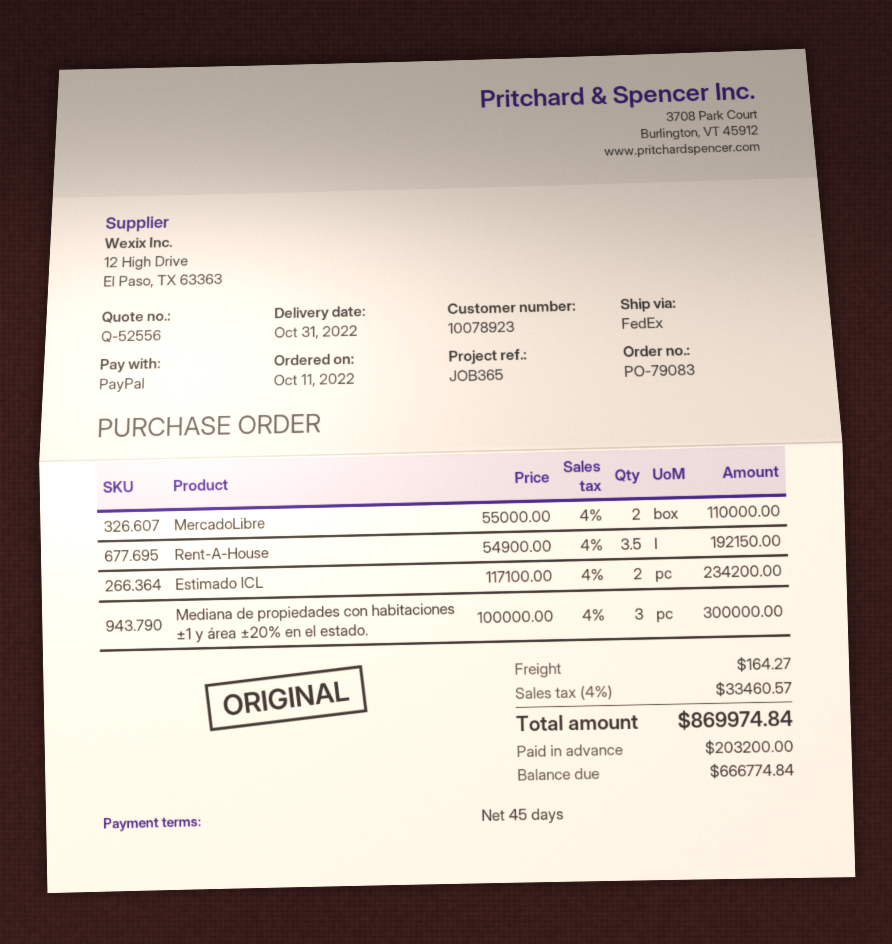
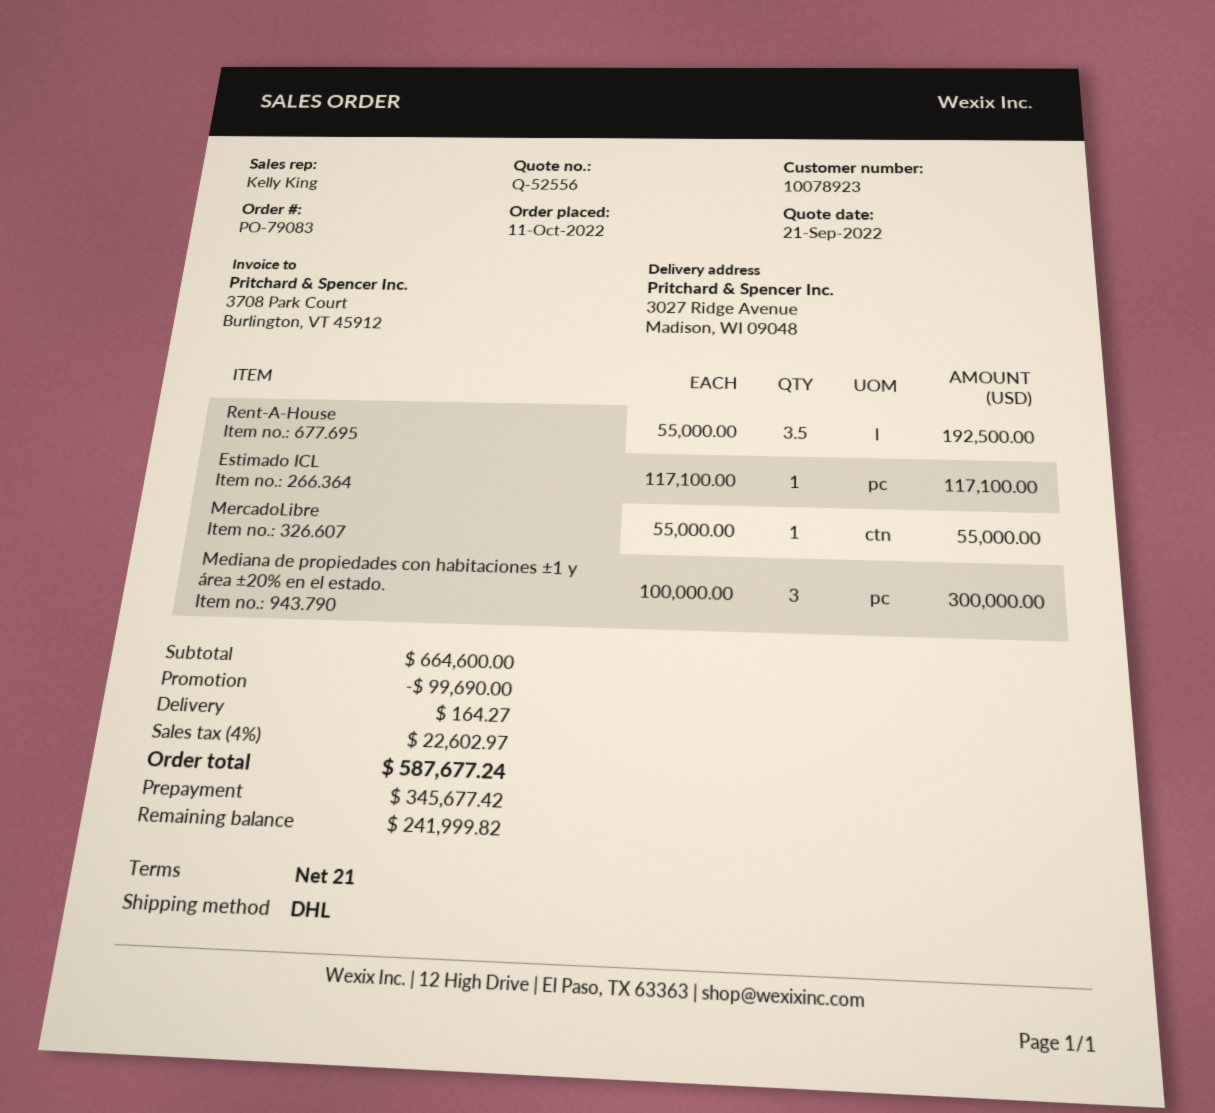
payment terms: 45 days -> 21 days
shipping method: FedEx -> DHL
MercadoLibre: 2 x 55000.00 = 110000.00 -> 1 x 55000.00 = 55000.00
Rent-A-House: 3.5 x 54900.00 = 192150.00 -> 3.5 x 55000.00 = 192500.00
Estimado ICL: 2 x 117100.00 = 234200.00 -> 1 x 117100.00 = 117100.00
discount: none -> 99690.00
tax: 4% = 33460.57 -> 4% = 22602.97
total: 869974.84 -> 587677.24
deposit: 203200.00 -> 345677.42
balance: 666774.84 -> 241999.82

